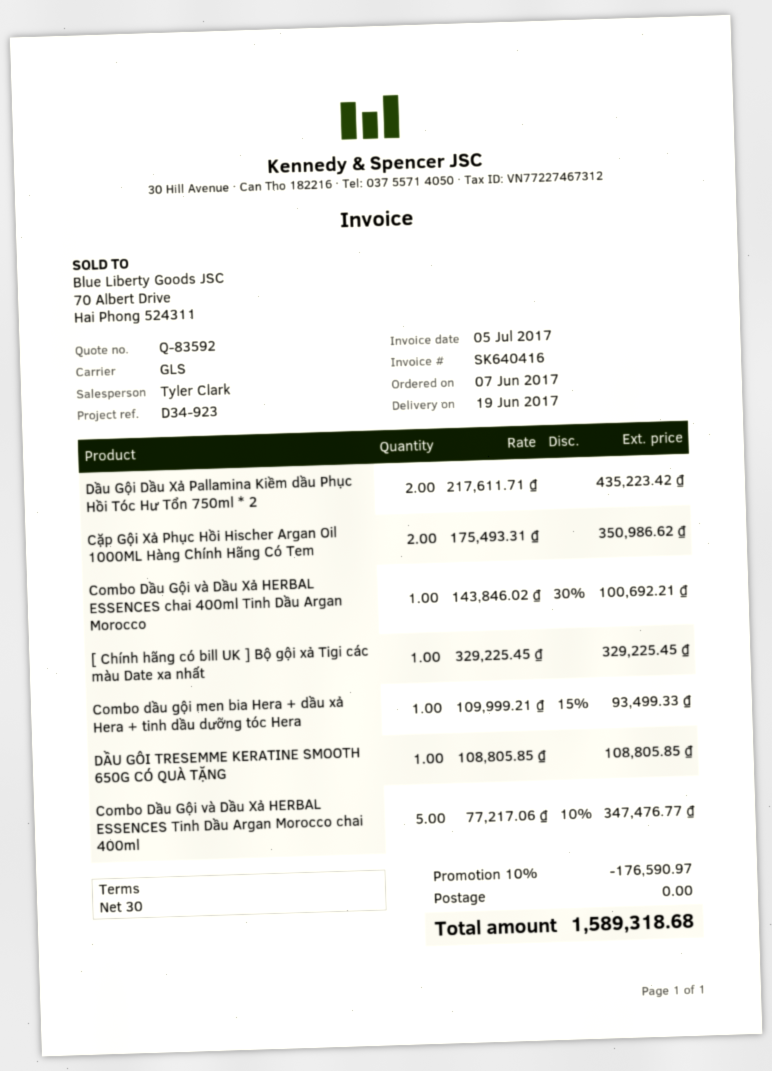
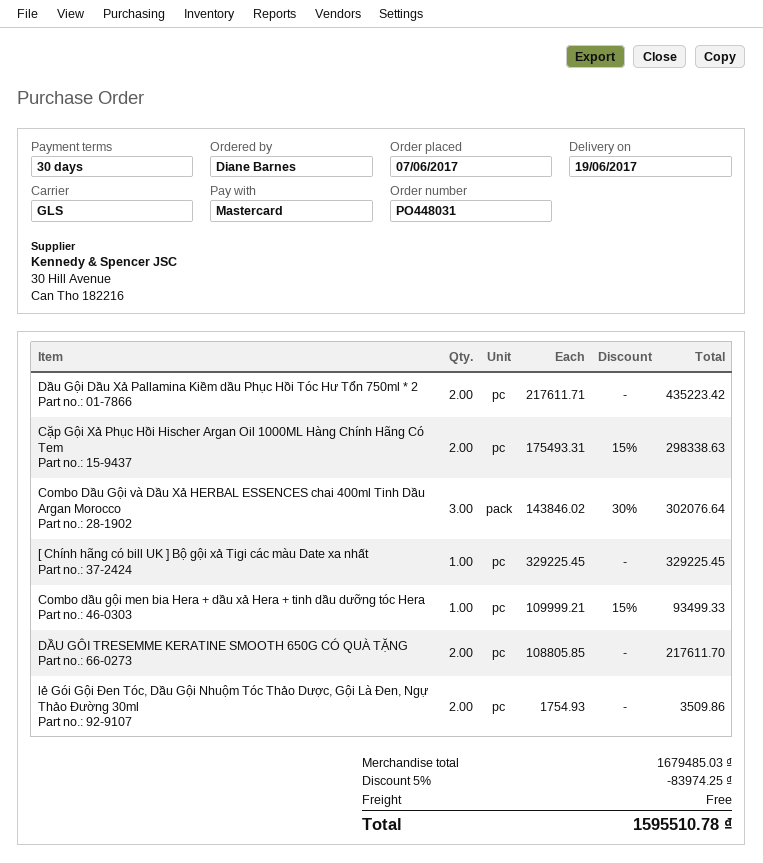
Cặp Gội Xả Phục Hồi Hischer Argan Oil 1000ML Hàng Chính Hãng Có Tem: 2 x 175493.31 = 350986.62 -> 2 x 175493.31 - 15% = 298338.63
Combo Dầu Gội và Dầu Xả HERBAL ESSENCES chai 400ml Tinh Dầu Argan Morocco: 1 x 143846.02 - 30% = 100692.21 -> 3 x 143846.02 - 30% = 302076.64
DẦU GÔI TRESEMME KERATINE SMOOTH 650G CÓ QUÀ TẶNG: 1 x 108805.85 = 108805.85 -> 2 x 108805.85 = 217611.70
Combo Dầu Gội và Dầu Xả HERBAL ESSENCES Tinh Dầu Argan Morocco chai 400ml: 5 x 77217.06 - 10% = 347476.77 -> none
lẻ Gói Gội Đen Tóc, Dầu Gội Nhuộm Tóc Thảo Dược, Gội Là Đen, Ngự Thảo Đường 30ml: none -> 2 x 1754.93 = 3509.86
discount: 10% = 176590.97 -> 5% = 83974.25
total: 1589318.68 -> 1595510.78

